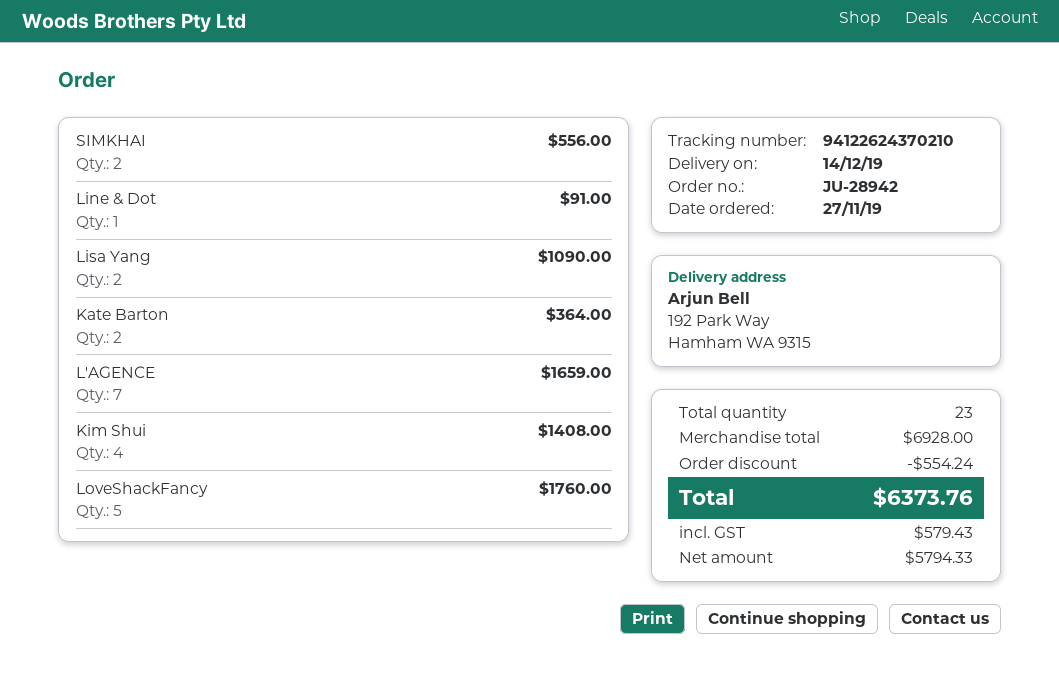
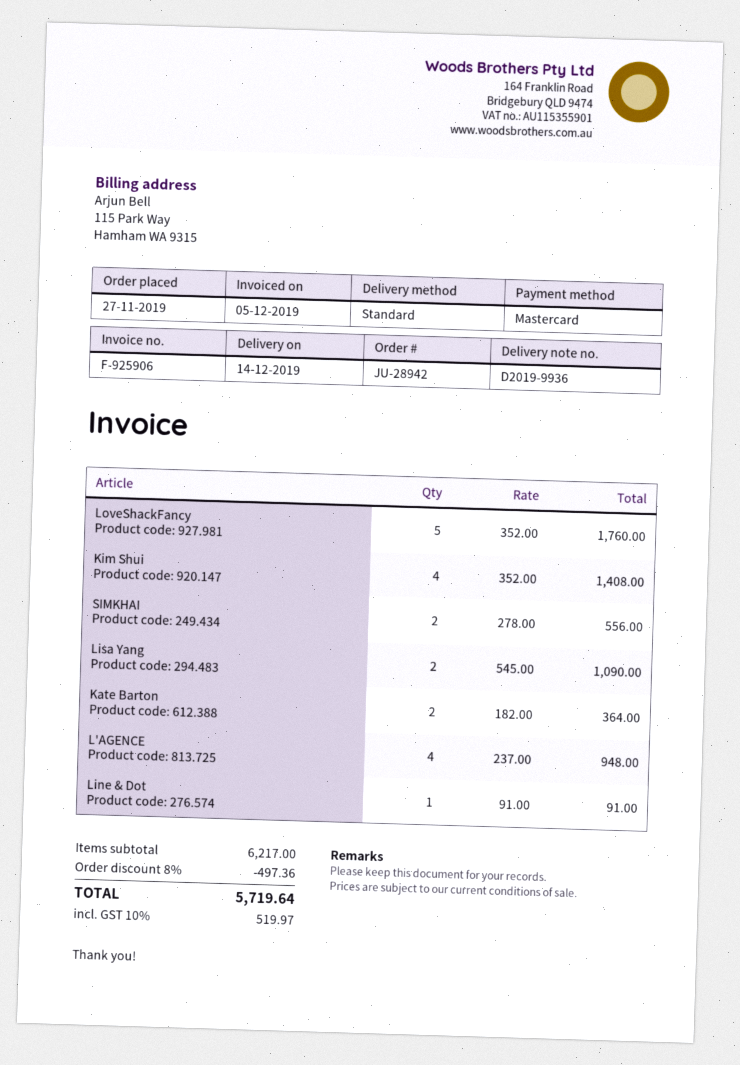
L'AGENCE: 7 for 1659.00 -> 4 for 948.00
subtotal: 6928.00 -> 6217.00
discount: 554.24 -> 497.36
tax: 579.43 -> 519.97
total: 6373.76 -> 5719.64

